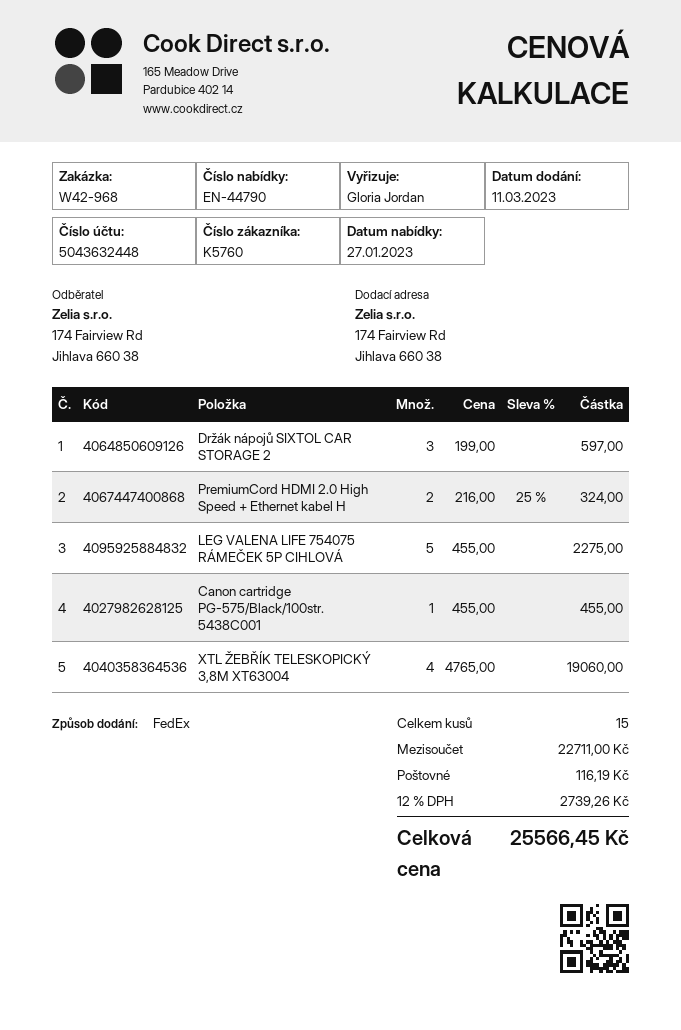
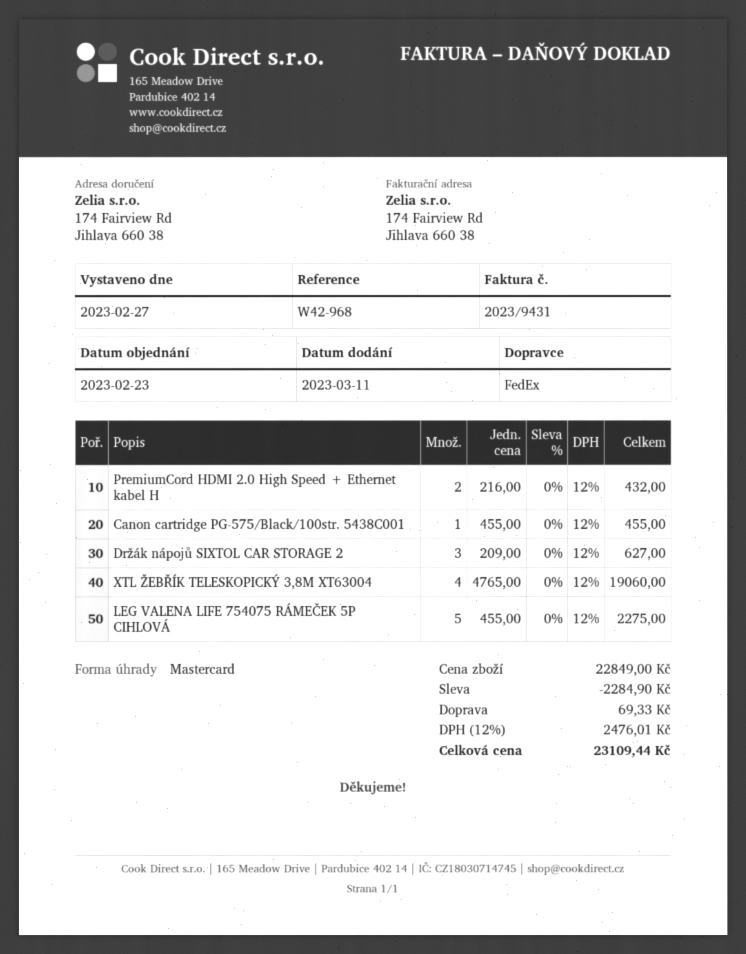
Držák nápojů SIXTOL CAR STORAGE 2: 3 x 199.00 = 597.00 -> 3 x 209.00 = 627.00
PremiumCord HDMI 2.0 High Speed + Ethernet kabel H: 2 x 216.00 - 25% = 324.00 -> 2 x 216.00 = 432.00
subtotal: 22711.00 -> 22849.00
discount: none -> 2284.90
shipping: 116.19 -> 69.33
tax: 12% = 2739.26 -> 12% = 2476.01
total: 25566.45 -> 23109.44

